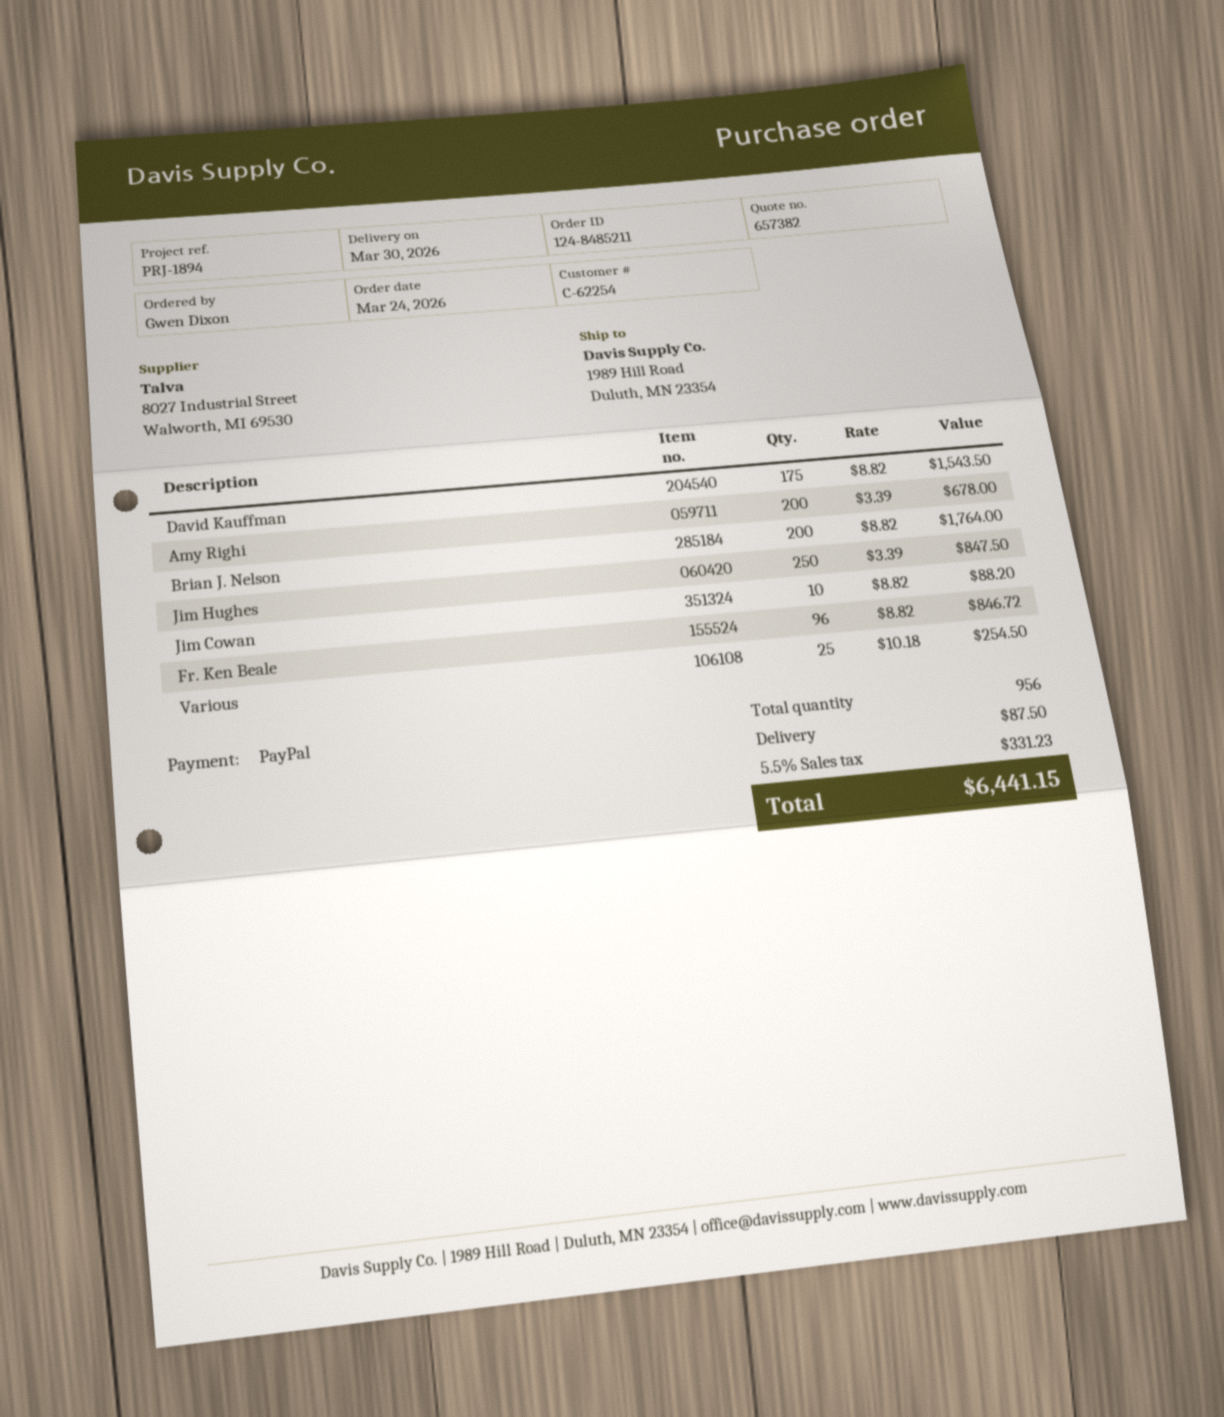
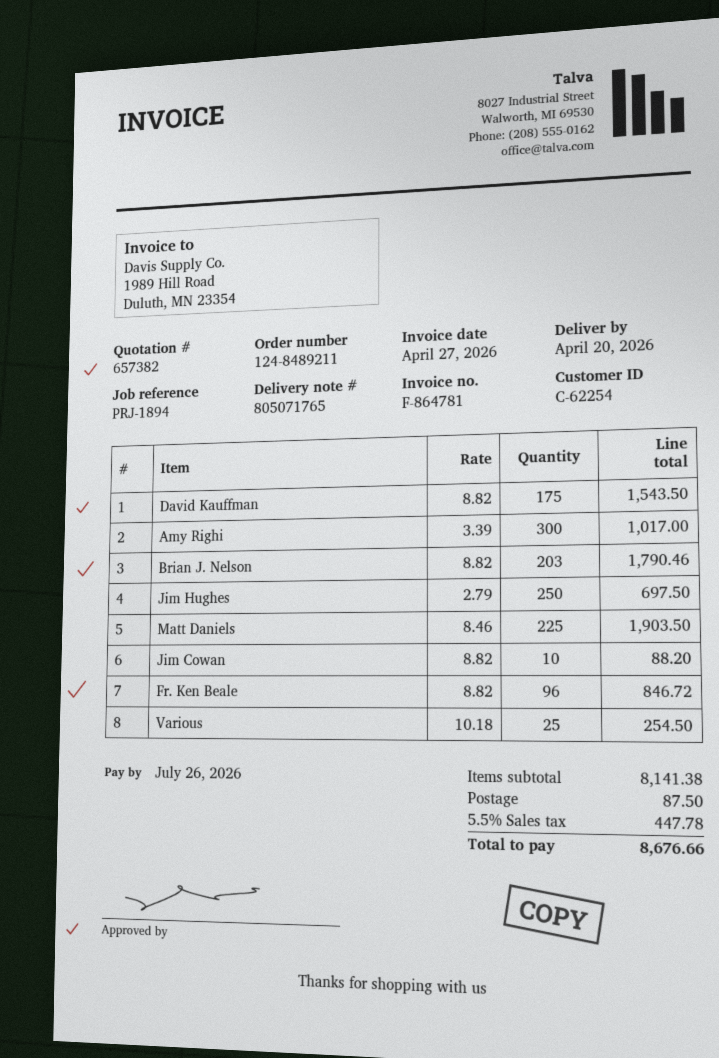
order number: 124-8485211 -> 124-8489211
delivery date: 2026-03-30 -> 2026-04-20
Amy Righi: 200 x 3.39 = 678.00 -> 300 x 3.39 = 1017.00
Brian J. Nelson: 200 x 8.82 = 1764.00 -> 203 x 8.82 = 1790.46
Jim Hughes: 250 x 3.39 = 847.50 -> 250 x 2.79 = 697.50
Matt Daniels: none -> 225 x 8.46 = 1903.50
tax: 5.5% = 331.23 -> 5.5% = 447.78
total: 6441.15 -> 8676.66

